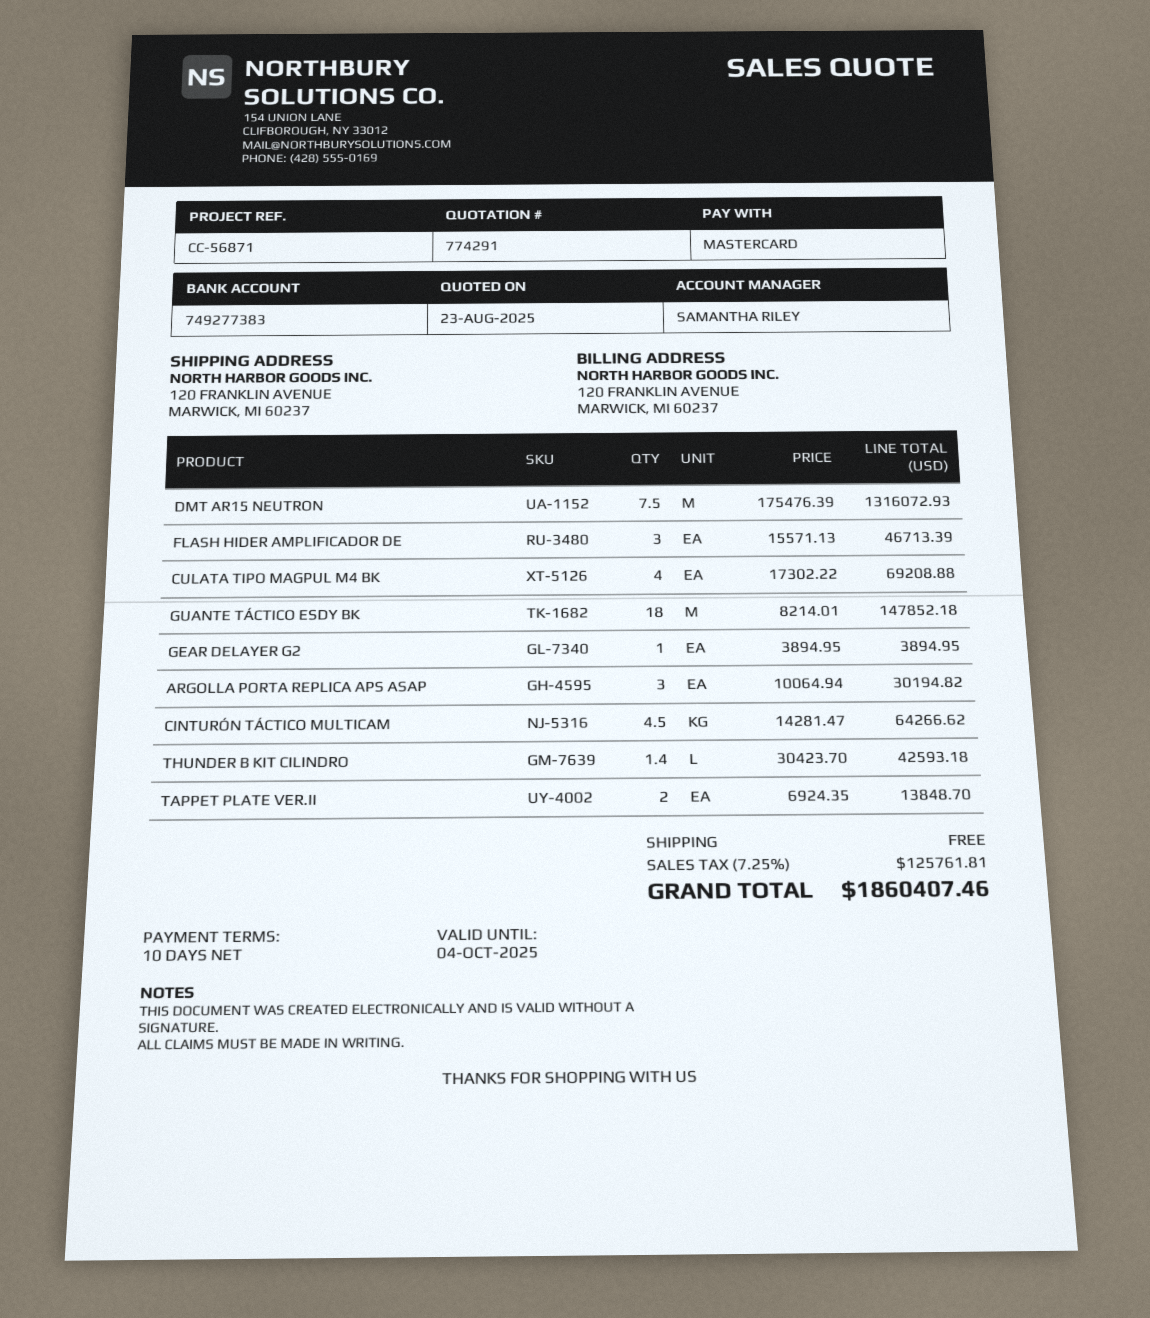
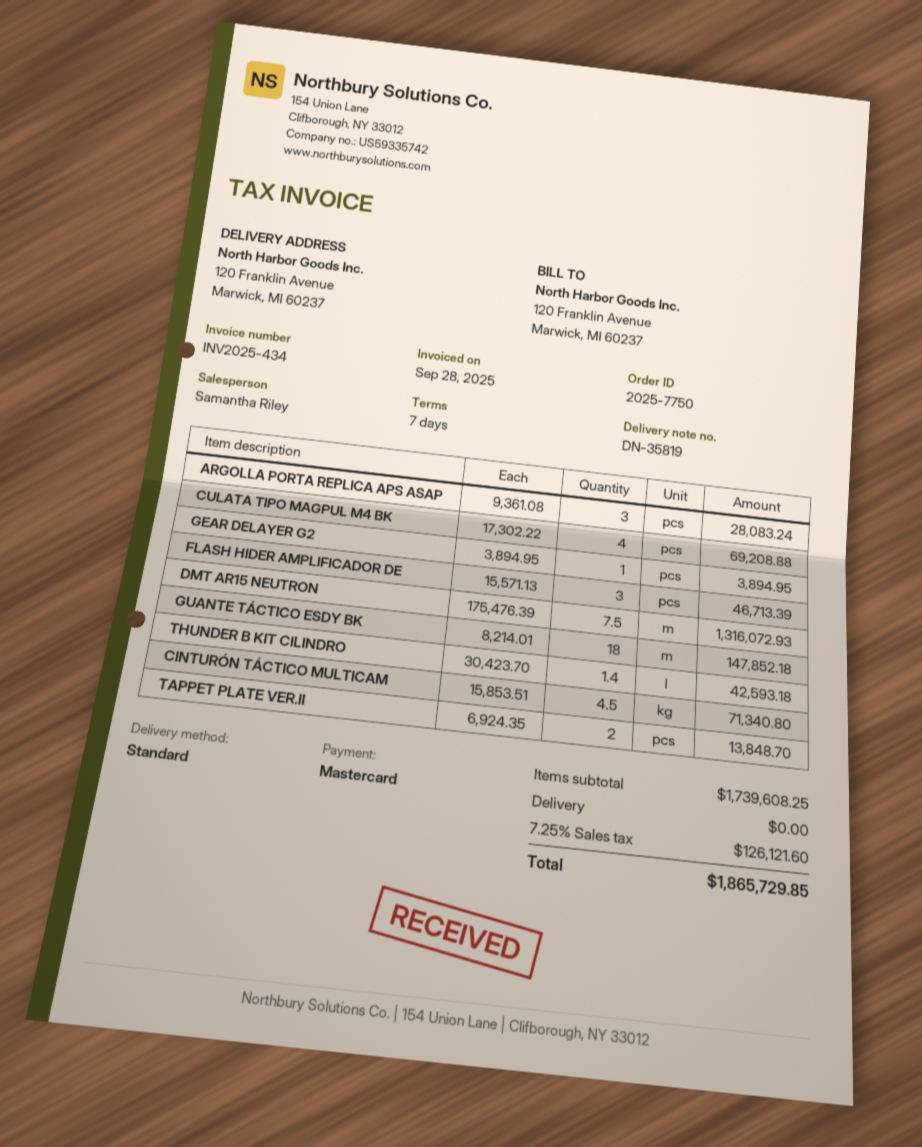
payment terms: 10 days -> 7 days
ARGOLLA PORTA REPLICA APS ASAP: 3 x 10064.94 = 30194.82 -> 3 x 9361.08 = 28083.24
CINTURÓN TÁCTICO MULTICAM: 4.5 x 14281.47 = 64266.62 -> 4.5 x 15853.51 = 71340.80
tax: 7.25% = 125761.81 -> 7.25% = 126121.60
total: 1860407.46 -> 1865729.85

